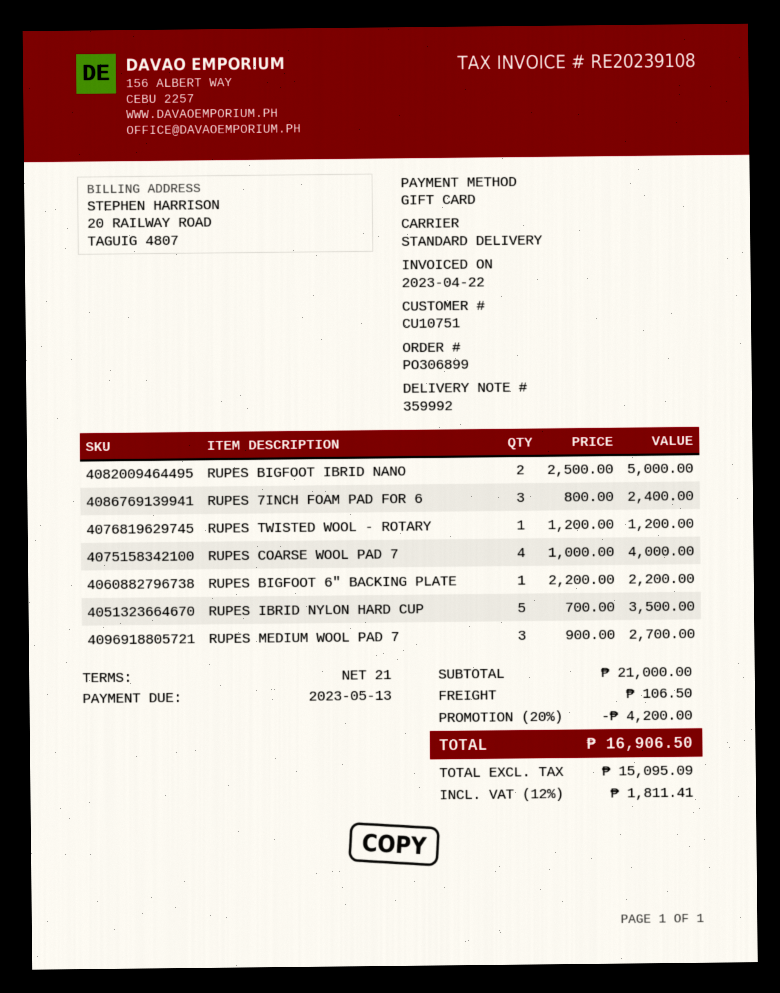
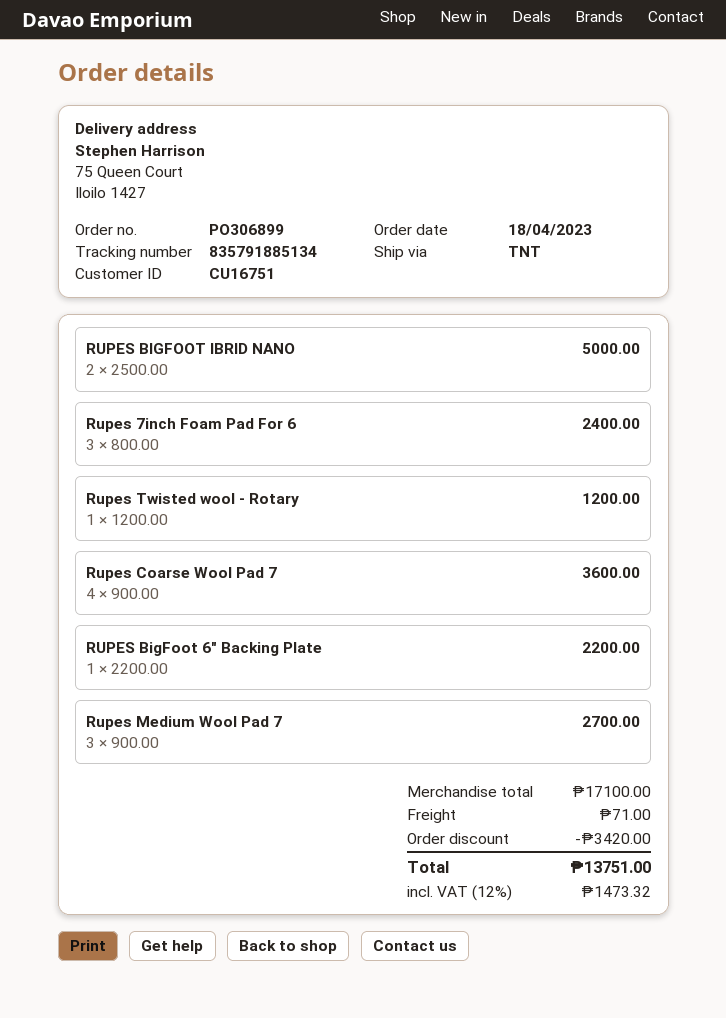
customer number: CU10751 -> CU16751
shipping method: standard -> TNT
RUPES COARSE WOOL PAD 7: 4 x 1000.00 = 4000.00 -> 4 x 900.00 = 3600.00
RUPES IBRID NYLON HARD CUP: 5 x 700.00 = 3500.00 -> none
subtotal: 21000.00 -> 17100.00
discount: 4200.00 -> 3420.00
shipping: 106.50 -> 71.00
tax: 12% = 1811.41 -> 12% = 1473.32
total: 16906.50 -> 13751.00

